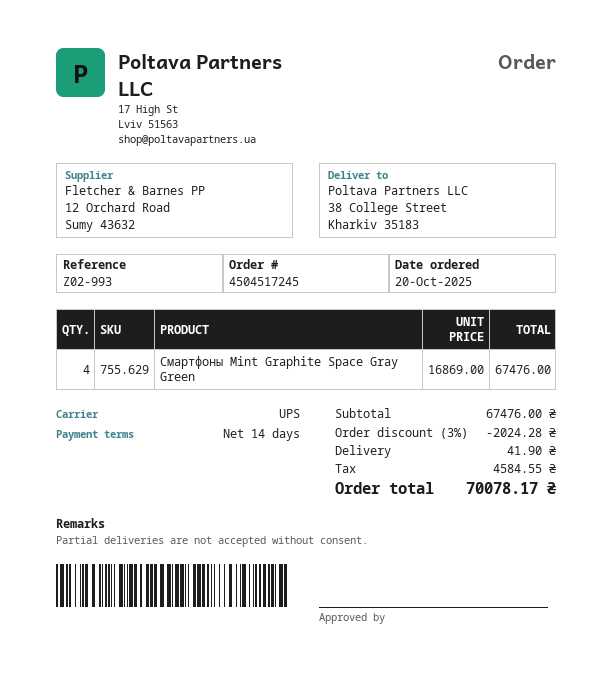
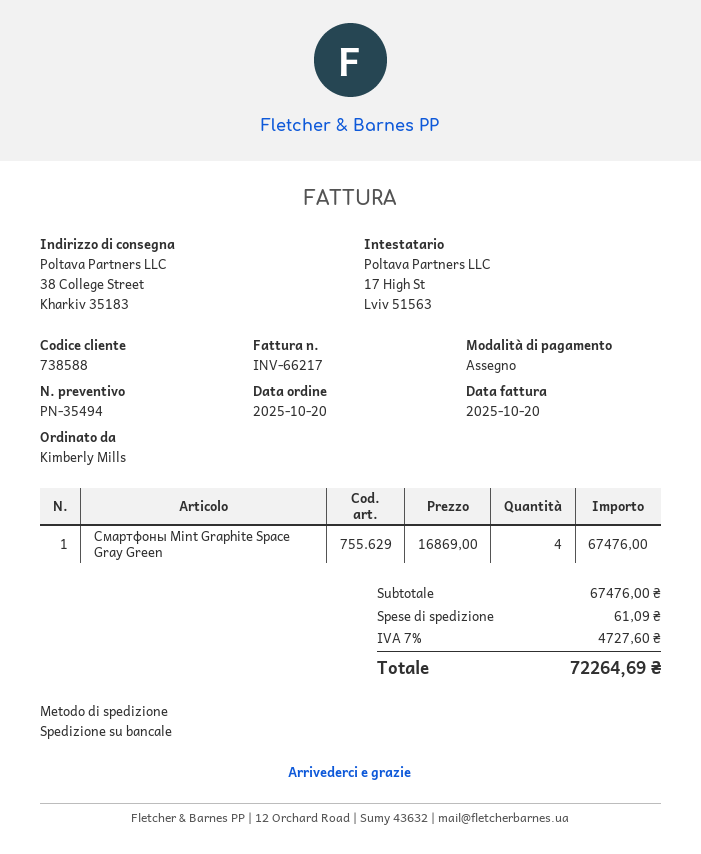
shipping method: UPS -> pallet freight
discount: 3% = 2024.28 -> none
shipping: 41.90 -> 61.09
tax: 4584.55 -> 4727.60
total: 70078.17 -> 72264.69

